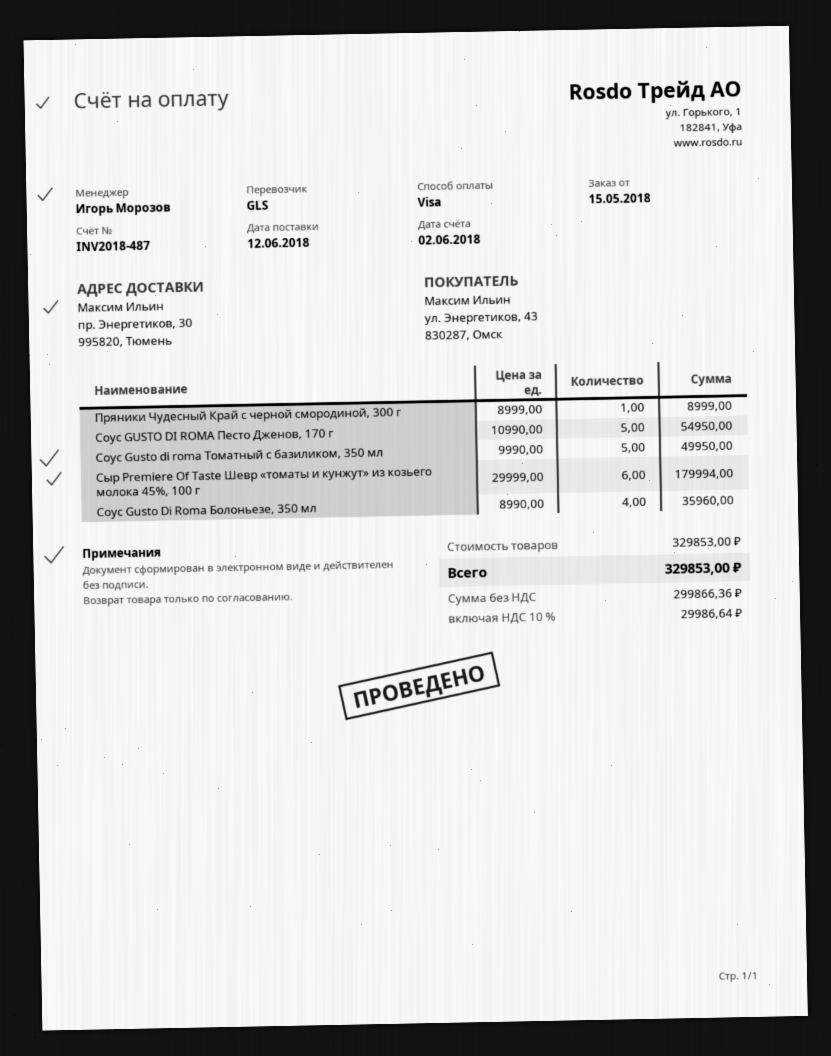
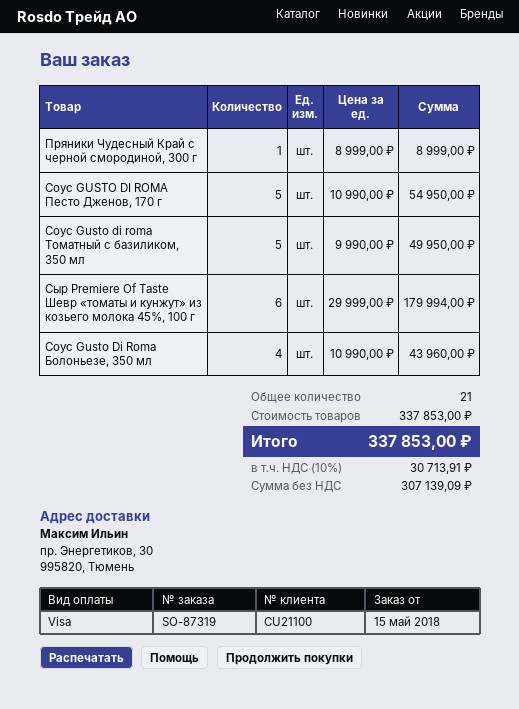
Соус Gusto Di Roma Болоньезе, 350 мл: 4 x 8990.00 = 35960.00 -> 4 x 10990.00 = 43960.00
subtotal: 329853.00 -> 337853.00
net: 299866.36 -> 307139.09
tax: 10% = 29986.64 -> 10% = 30713.91
total: 329853.00 -> 337853.00

